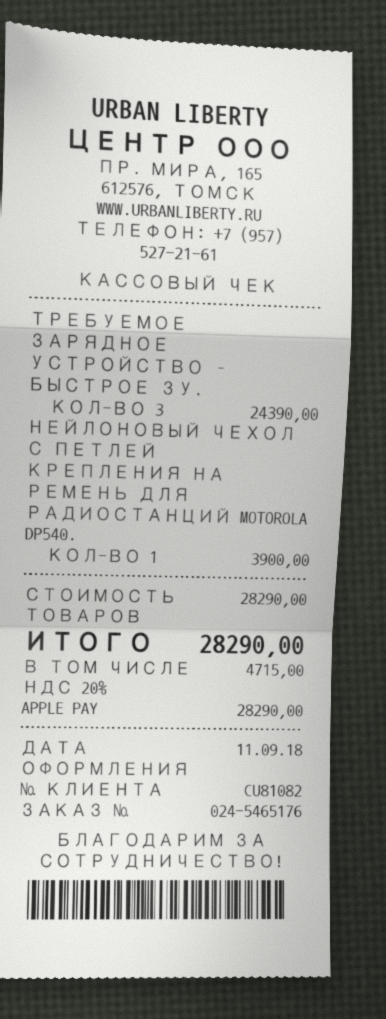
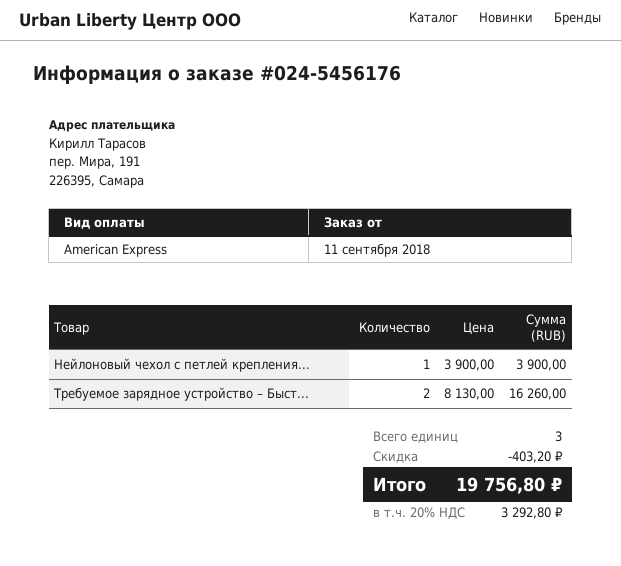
order number: 024-5465176 -> 024-5456176
payment method: Apple Pay -> American Express
ТРЕБУЕМОЕ ЗАРЯДНОЕ УСТРОЙСТВО – БЫСТРОЕ ЗУ.: 3 for 24390.00 -> 2 for 16260.00
discount: none -> 403.20
tax: 20% = 4715.00 -> 20% = 3292.80
total: 28290.00 -> 19756.80

